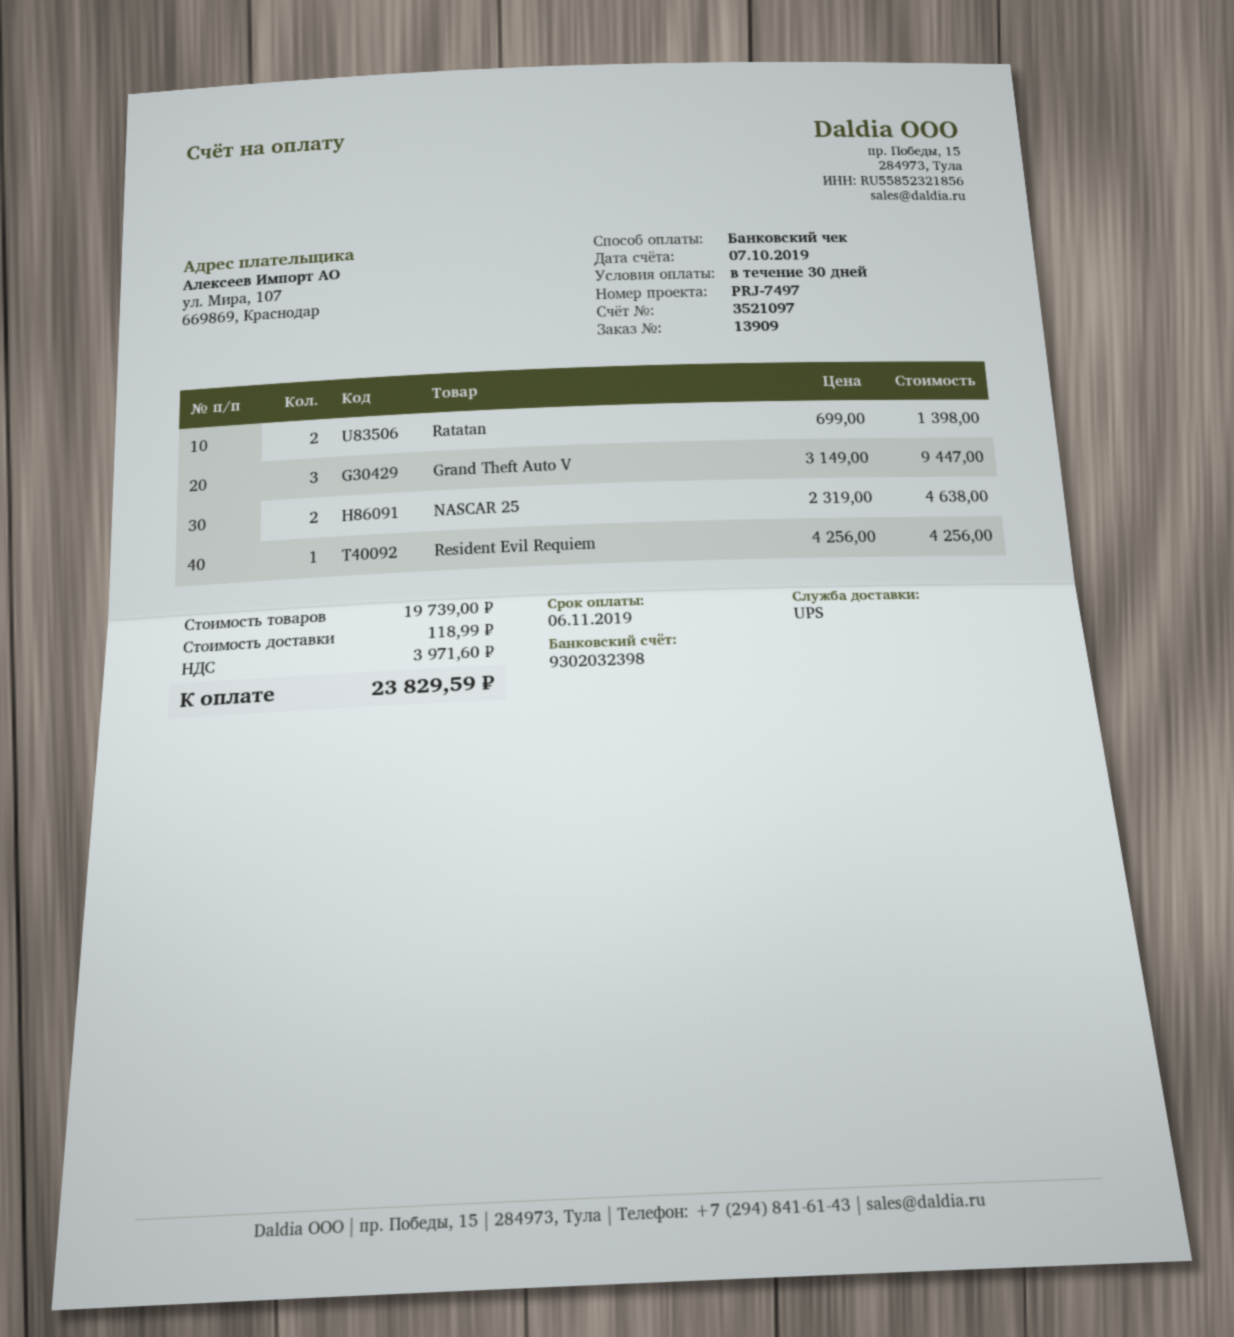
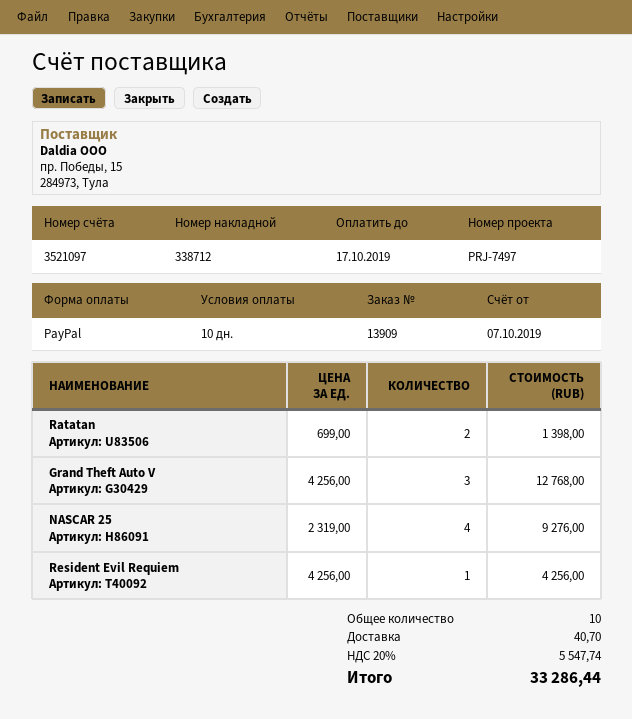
payment terms: 30 days -> 10 days
due date: 2019-11-06 -> 2019-10-17
payment method: cheque -> PayPal
Grand Theft Auto V: 3 x 3149.00 = 9447.00 -> 3 x 4256.00 = 12768.00
NASCAR 25: 2 x 2319.00 = 4638.00 -> 4 x 2319.00 = 9276.00
shipping: 118.99 -> 40.70
tax: 3971.60 -> 5547.74
total: 23829.59 -> 33286.44

